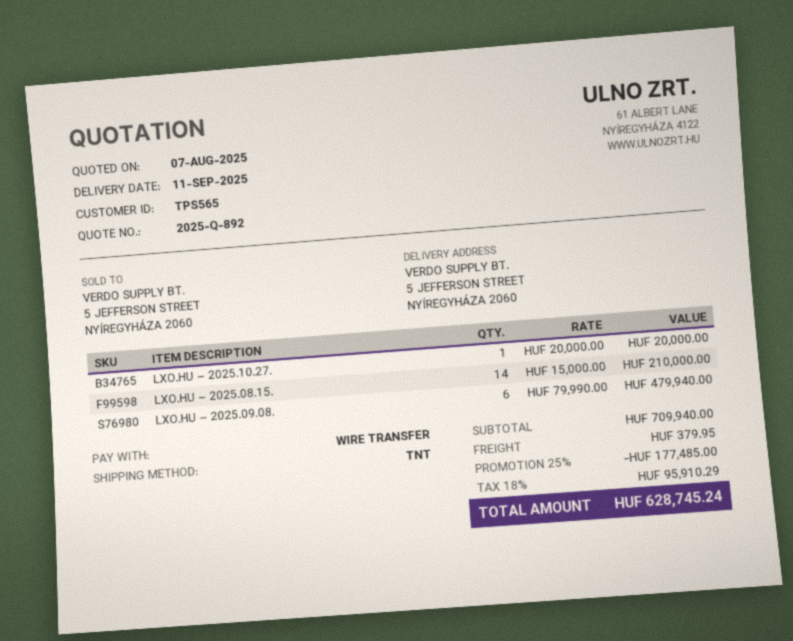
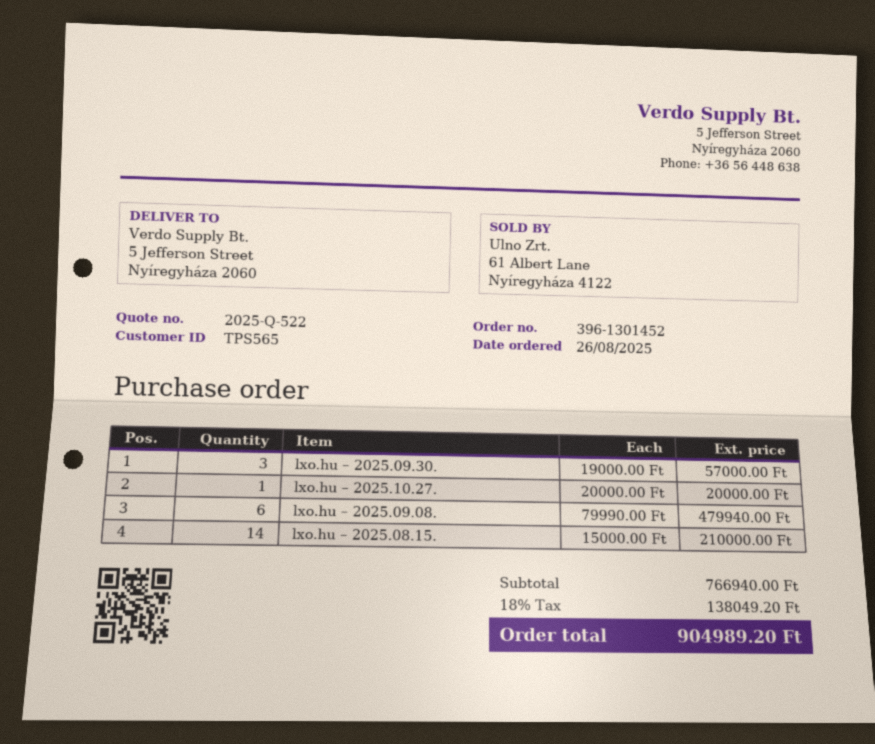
quote number: 2025-Q-892 -> 2025-Q-522
lxo.hu – 2025.09.30.: none -> 3 x 19000.00 = 57000.00
subtotal: 709940.00 -> 766940.00
discount: 25% = 177485.00 -> none
shipping: 379.95 -> none
tax: 18% = 95910.29 -> 18% = 138049.20
total: 628745.24 -> 904989.20

